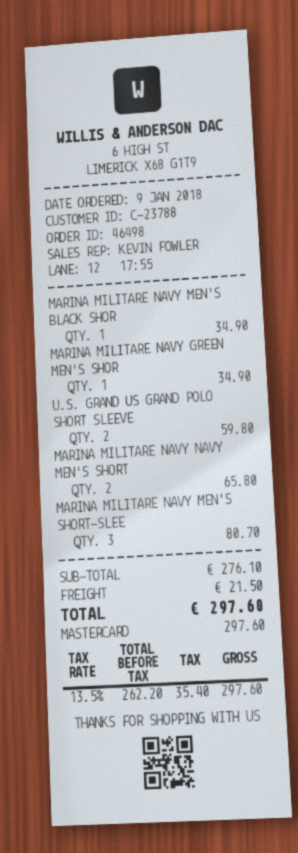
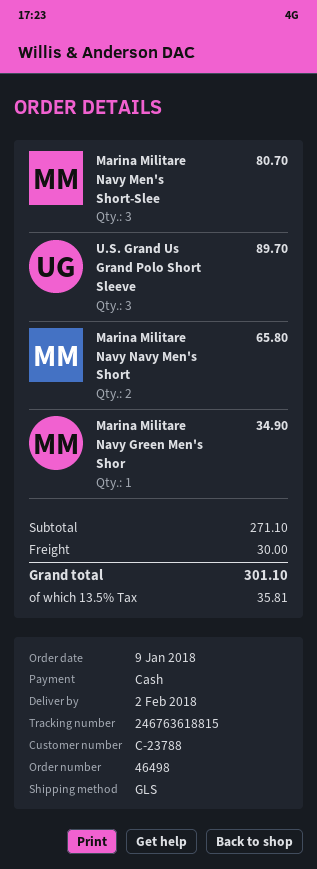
payment method: Mastercard -> cash
MARINA MILITARE NAVY MEN'S BLACK SHOR: 1 for 34.90 -> none
U.S. GRAND US GRAND POLO SHORT SLEEVE: 2 for 59.80 -> 3 for 89.70
subtotal: 276.10 -> 271.10
shipping: 21.50 -> 30.00
tax: 13.5% = 35.40 -> 13.5% = 35.81
total: 297.60 -> 301.10

